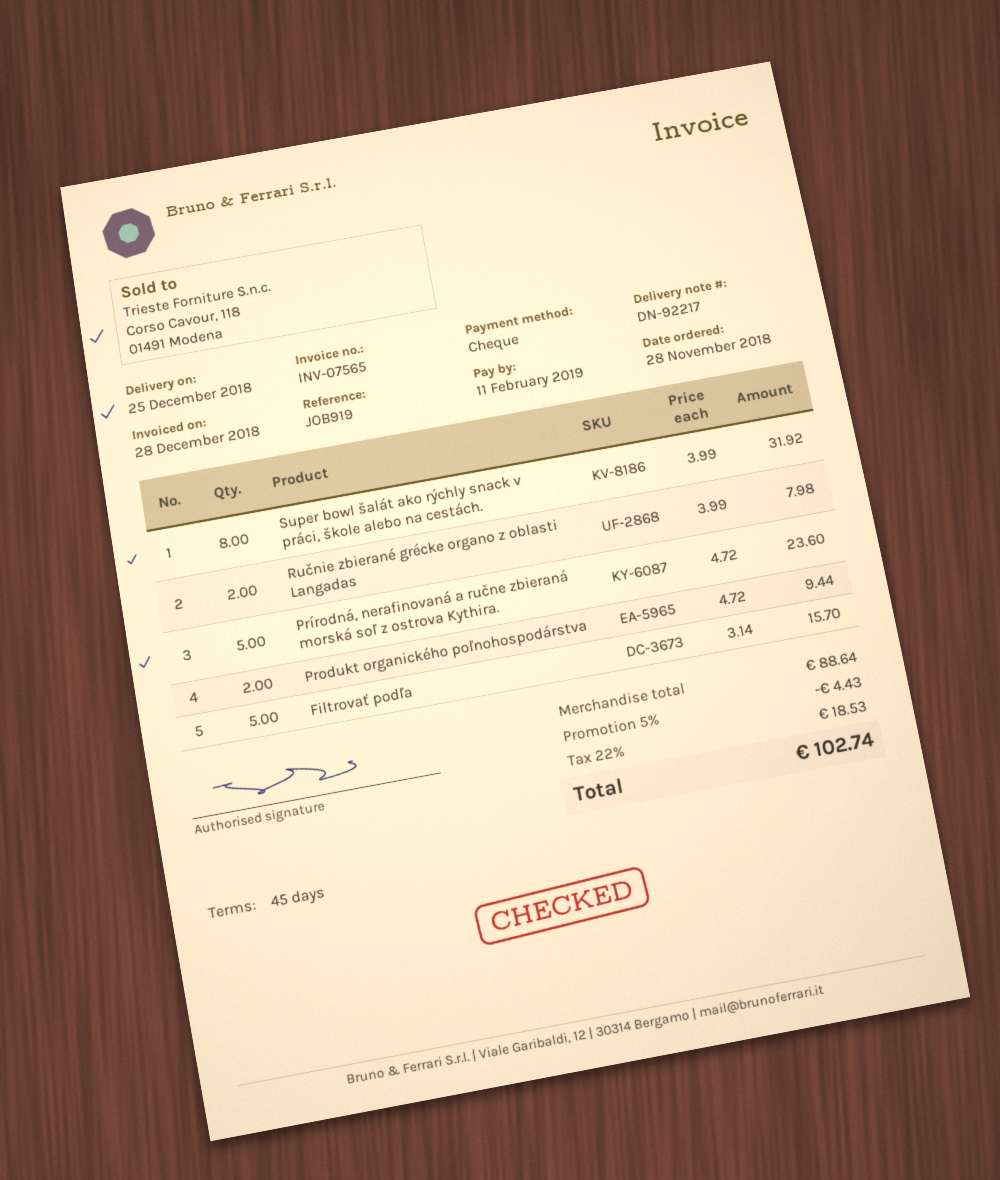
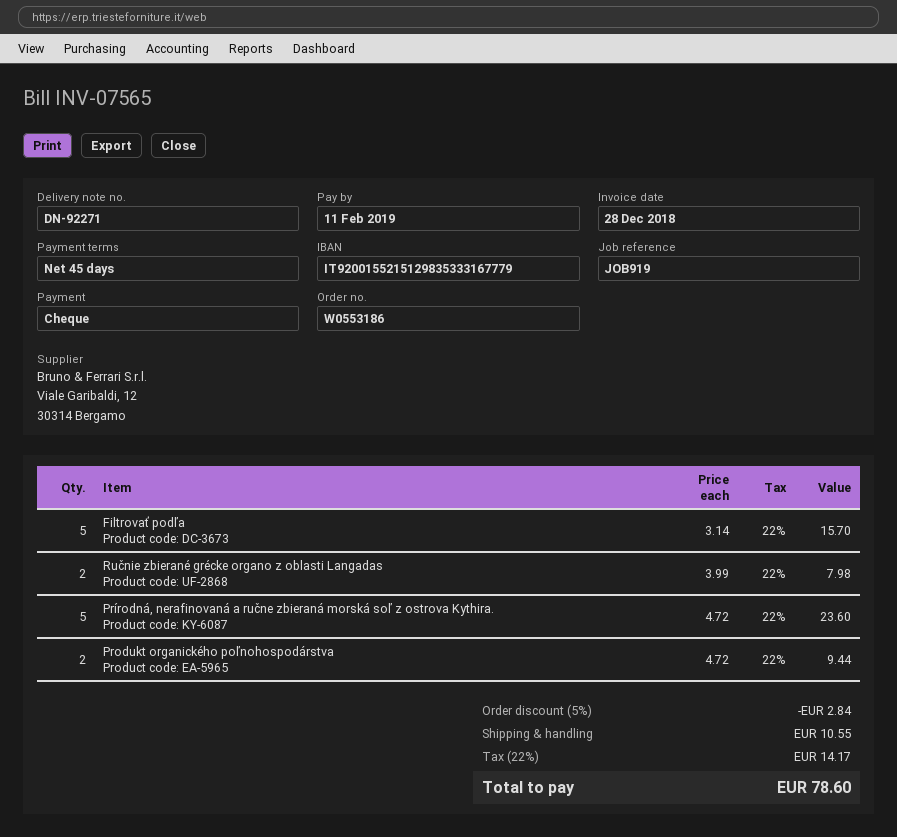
delivery note number: DN-92217 -> DN-92271
Super bowl šalát ako rýchly snack v práci, škole alebo na cestách.: 8 x 3.99 = 31.92 -> none
discount: 5% = 4.43 -> 5% = 2.84
shipping: none -> 10.55
tax: 22% = 18.53 -> 22% = 14.17
total: 102.74 -> 78.60

